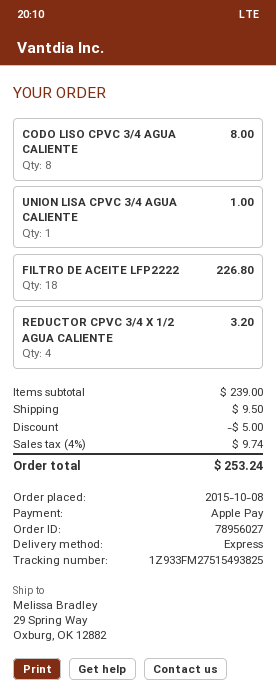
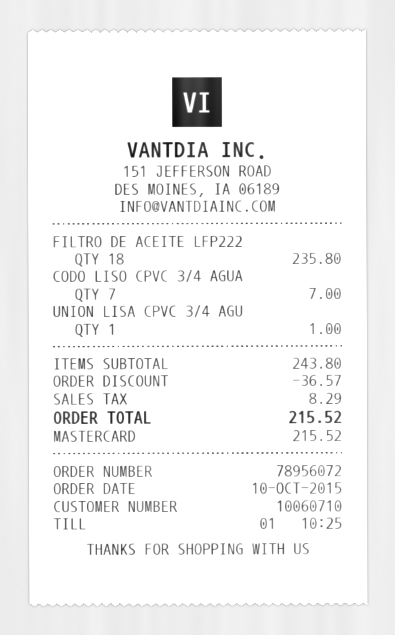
order number: 78956027 -> 78956072
order date: 2015-10-08 -> 2015-10-10
payment method: Apple Pay -> Mastercard
CODO LISO CPVC 3/4 AGUA CALIENTE: 8 for 8.00 -> 7 for 7.00
FILTRO DE ACEITE LFP2222: 18 for 226.80 -> 18 for 235.80
REDUCTOR CPVC 3/4 X 1/2 AGUA CALIENTE: 4 for 3.20 -> none
subtotal: 239.00 -> 243.80
discount: 5.00 -> 36.57
shipping: 9.50 -> none
tax: 9.74 -> 8.29
total: 253.24 -> 215.52

